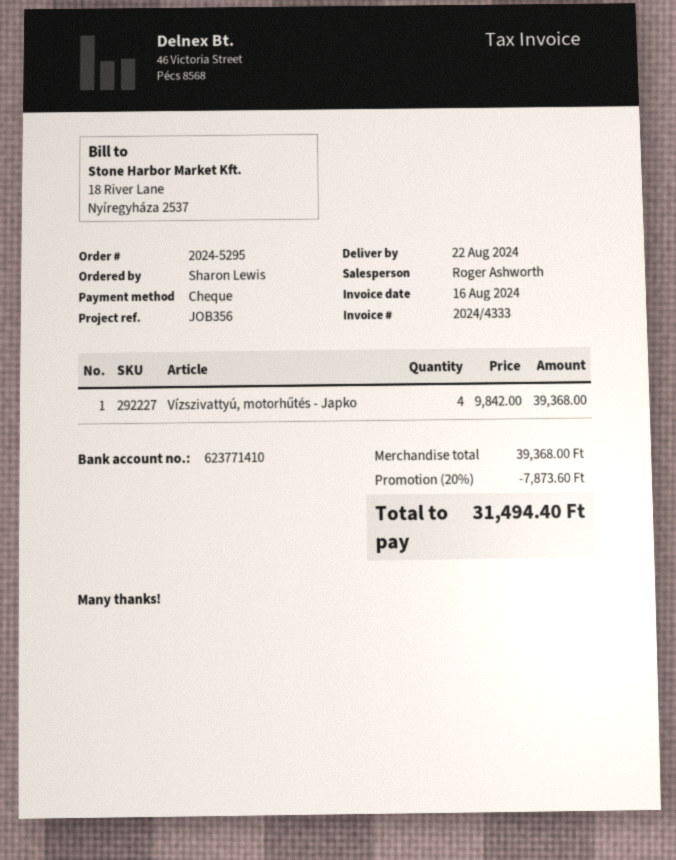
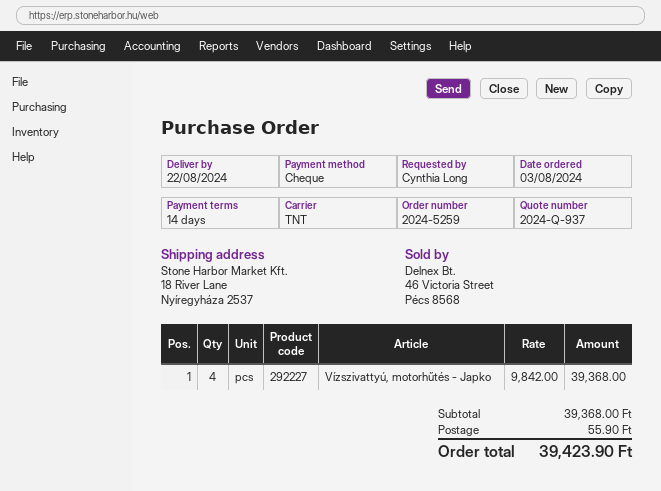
order number: 2024-5295 -> 2024-5259
ordered by: Sharon Lewis -> Cynthia Long
discount: 20% = 7873.60 -> none
shipping: none -> 55.90
total: 31494.40 -> 39423.90

